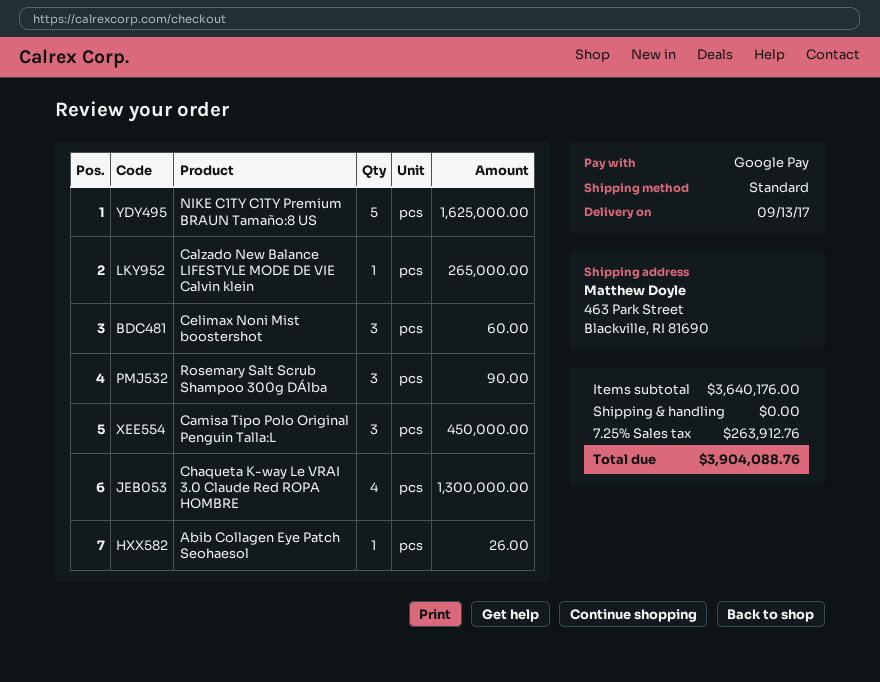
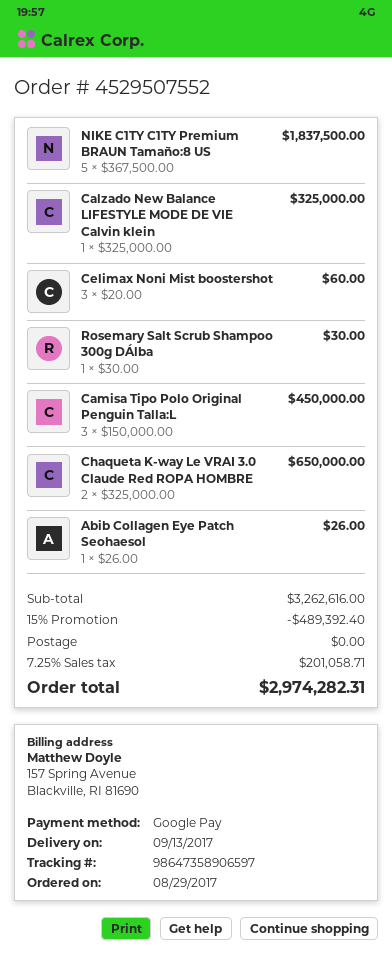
NIKE C1TY C1TY Premium BRAUN Tamaño:8 US: 5 for 1625000.00 -> 5 for 1837500.00
Calzado New Balance LIFESTYLE MODE DE VIE Calvin klein: 1 for 265000.00 -> 1 for 325000.00
Rosemary Salt Scrub Shampoo 300g DÁlba: 3 for 90.00 -> 1 for 30.00
Chaqueta K-way Le VRAI 3.0 Claude Red ROPA HOMBRE: 4 for 1300000.00 -> 2 for 650000.00
subtotal: 3640176.00 -> 3262616.00
discount: none -> 15% = 489392.40
tax: 7.25% = 263912.76 -> 7.25% = 201058.71
total: 3904088.76 -> 2974282.31

